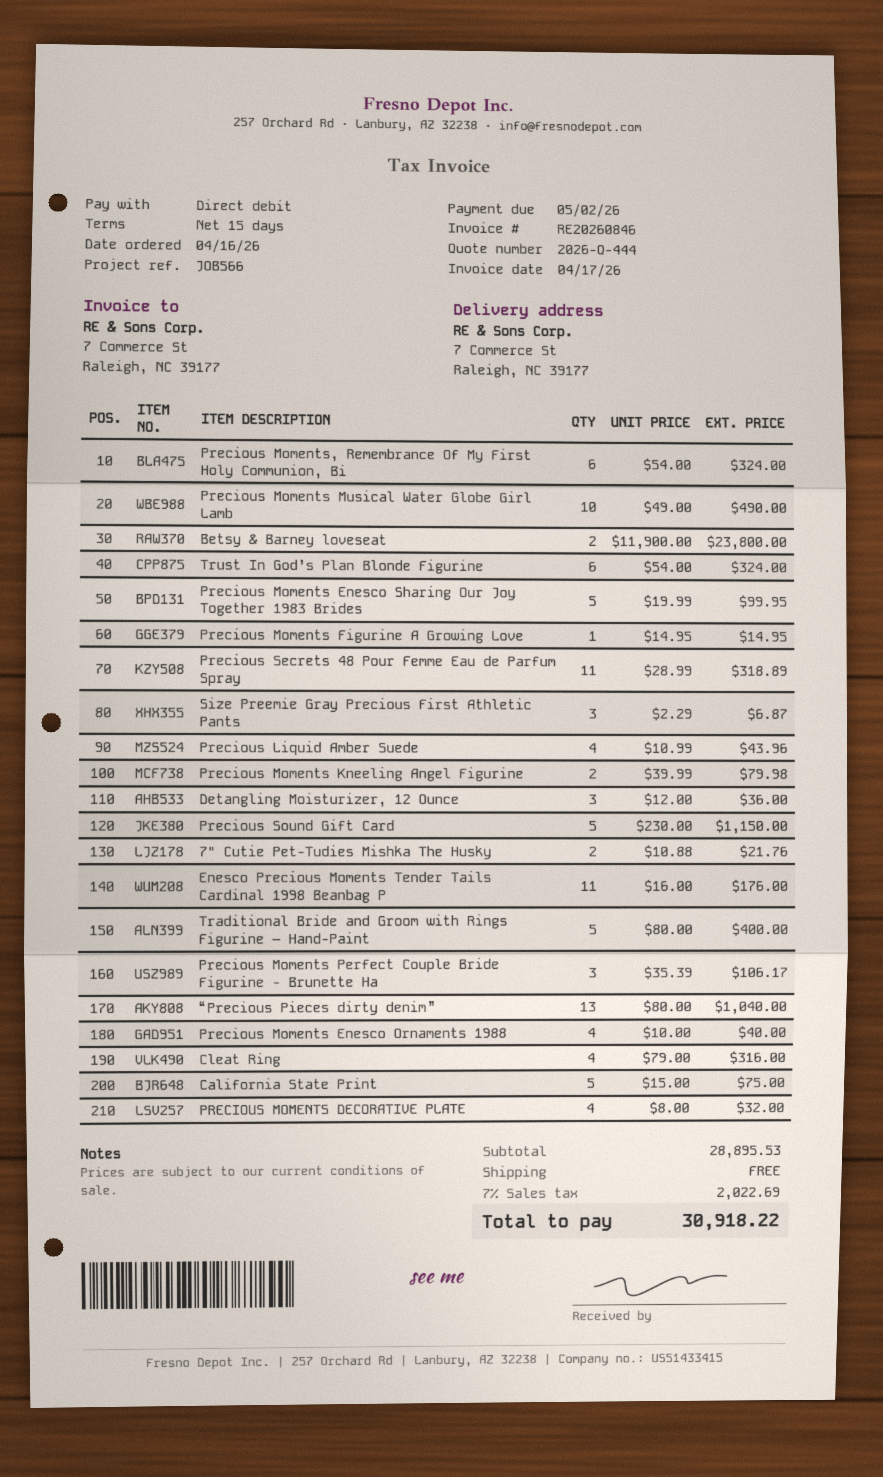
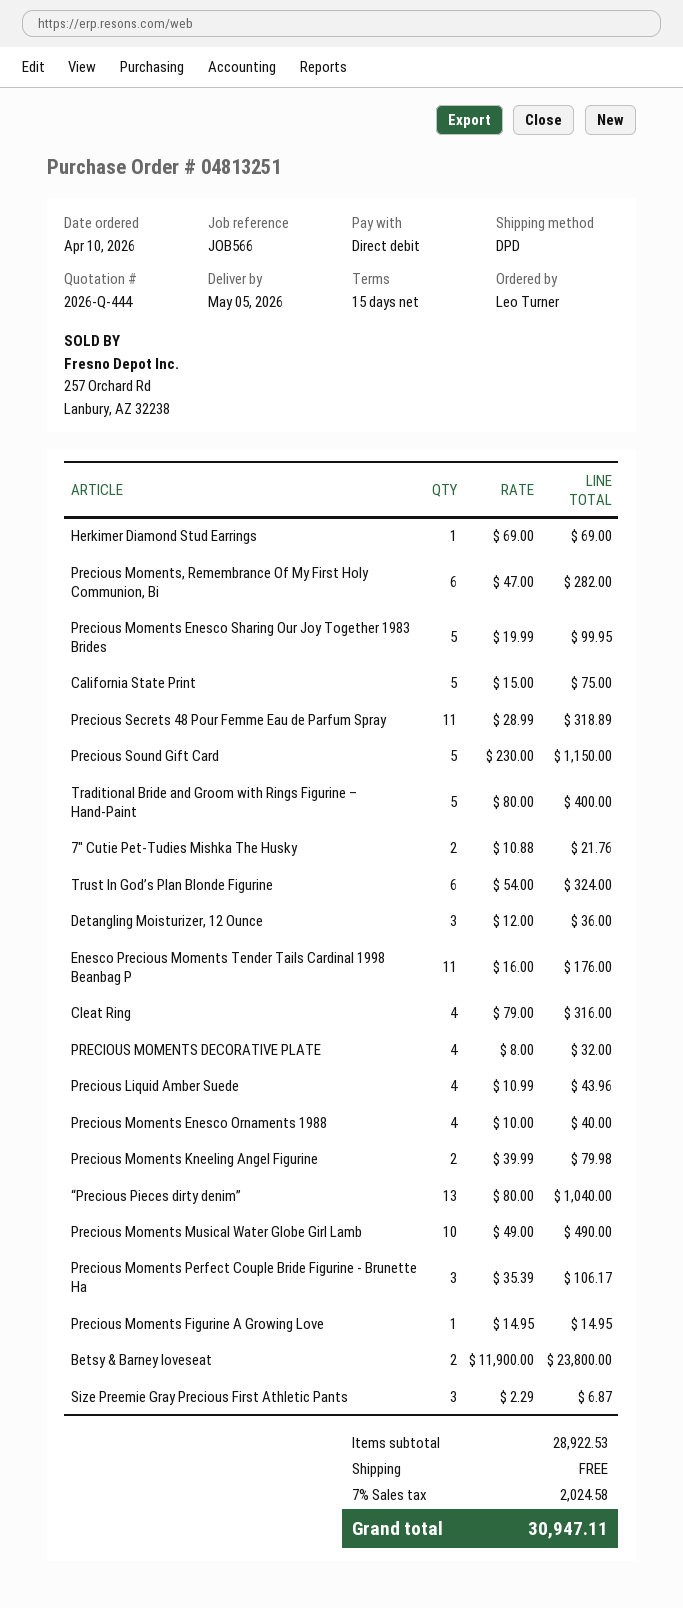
order date: 2026-04-16 -> 2026-04-10
Precious Moments, Remembrance Of My First Holy Communion, Bi: 6 x 54.00 = 324.00 -> 6 x 47.00 = 282.00
Herkimer Diamond Stud Earrings: none -> 1 x 69.00 = 69.00
subtotal: 28895.53 -> 28922.53
tax: 7% = 2022.69 -> 7% = 2024.58
total: 30918.22 -> 30947.11

